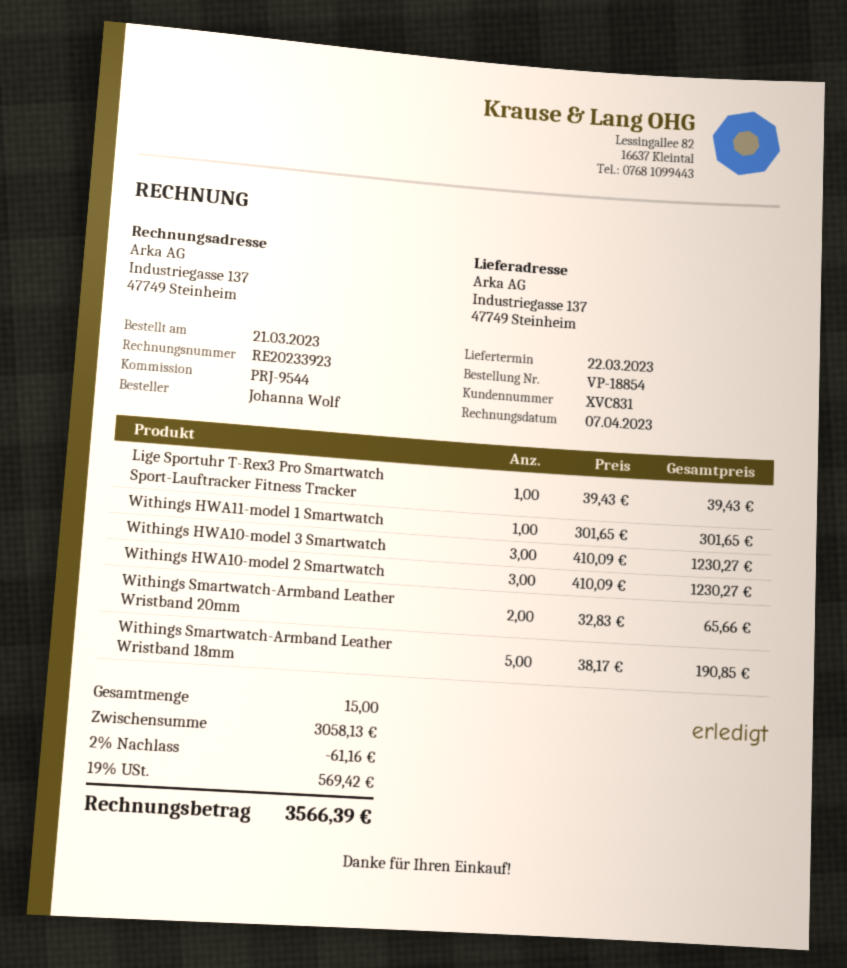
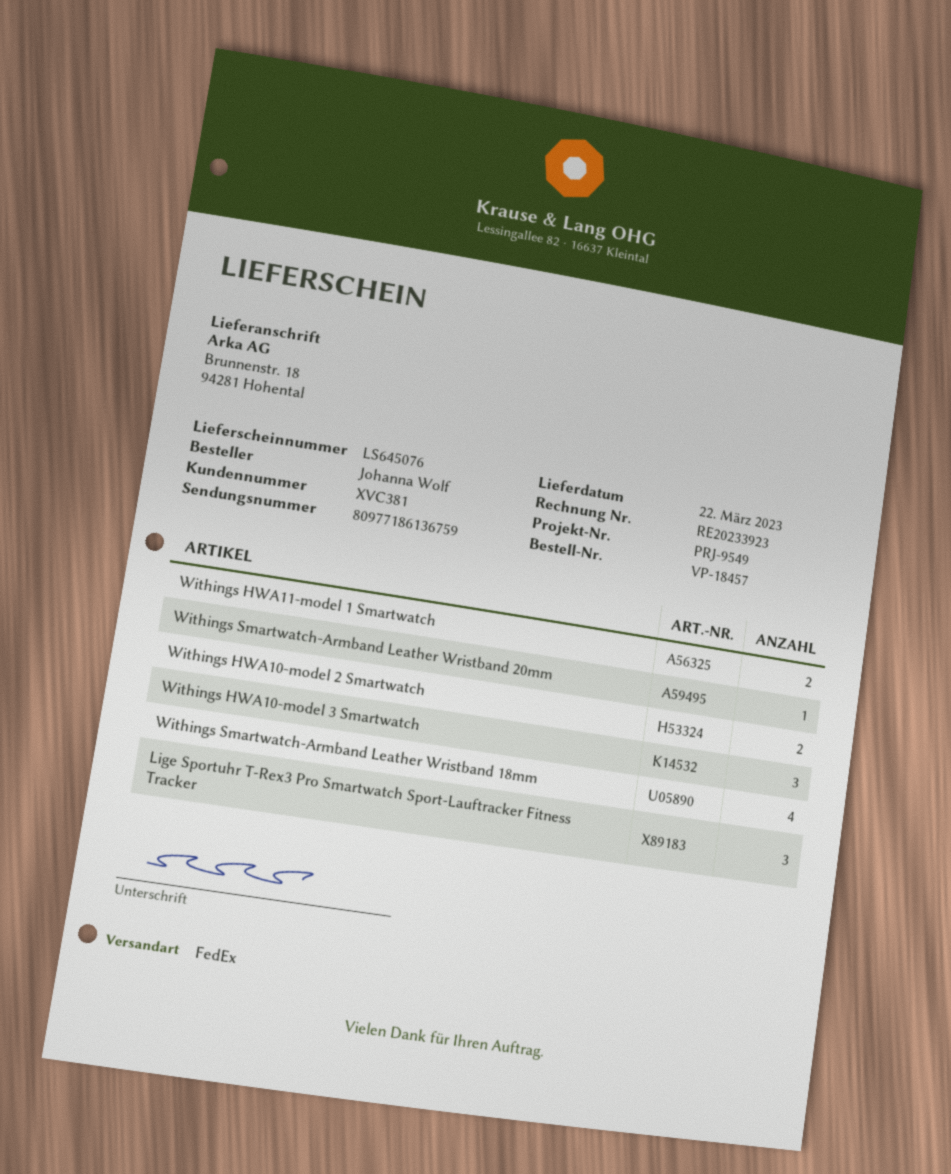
order number: VP-18854 -> VP-18457
customer number: XVC831 -> XVC381
reference: PRJ-9544 -> PRJ-9549
ship to: Industriegasse 137, 47749 Steinheim -> Brunnenstr. 18, 94281 Hohental
Lige Sportuhr T-Rex3 Pro Smartwatch Sport-Lauftracker Fitness Tracker: 1 -> 3
Withings HWA11-model 1 Smartwatch: 1 -> 2
Withings HWA10-model 2 Smartwatch: 3 -> 2
Withings Smartwatch-Armband Leather Wristband 20mm: 2 -> 1
Withings Smartwatch-Armband Leather Wristband 18mm: 5 -> 4

